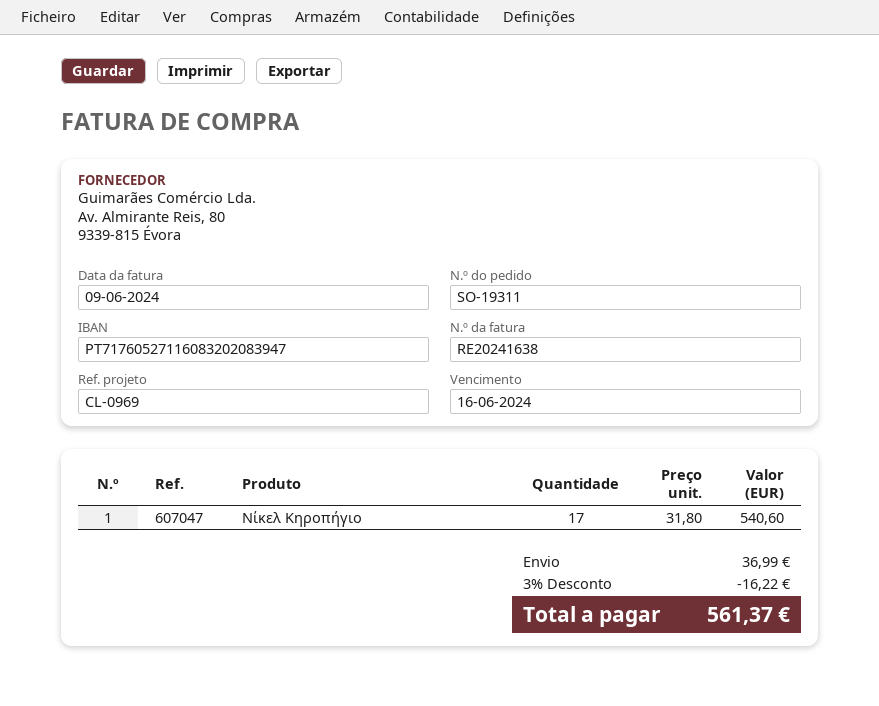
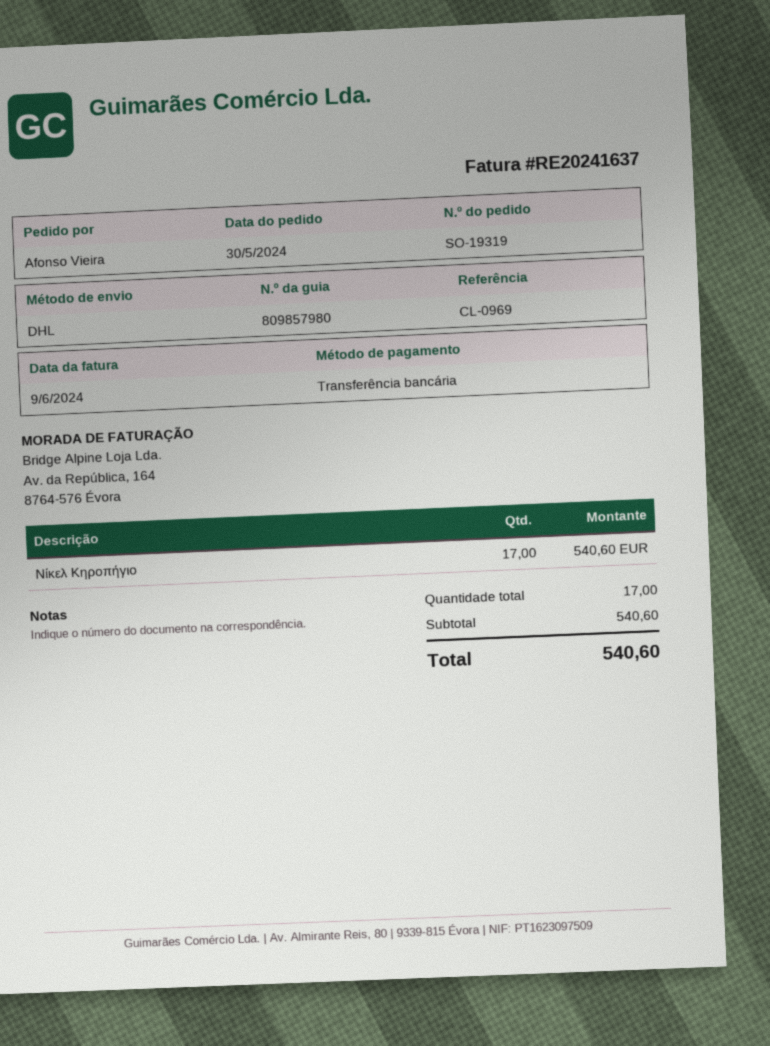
order number: SO-19311 -> SO-19319
invoice number: RE20241638 -> RE20241637
discount: 3% = 16.22 -> none
shipping: 36.99 -> none
total: 561.37 -> 540.60

